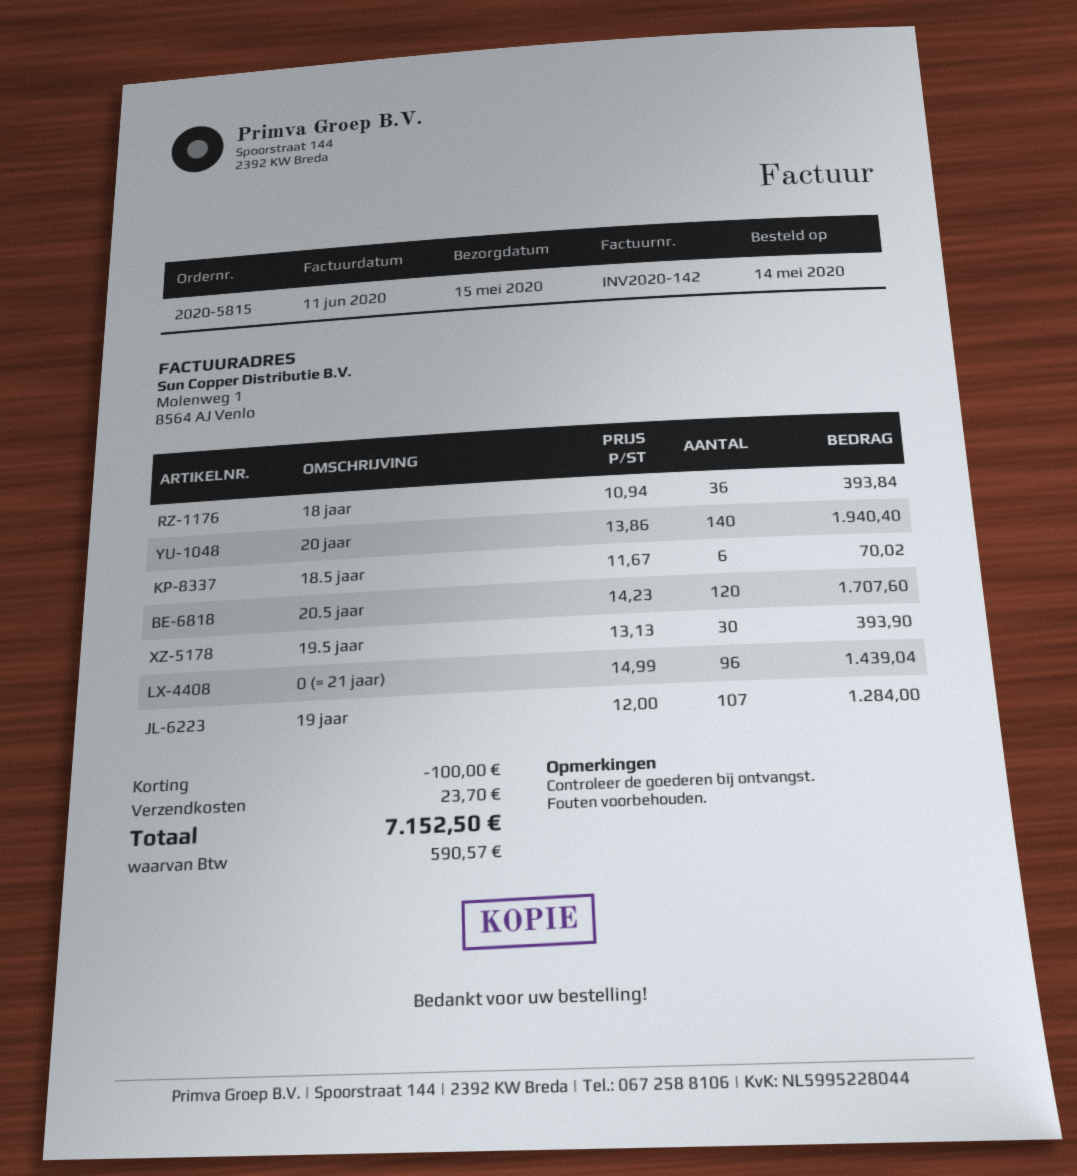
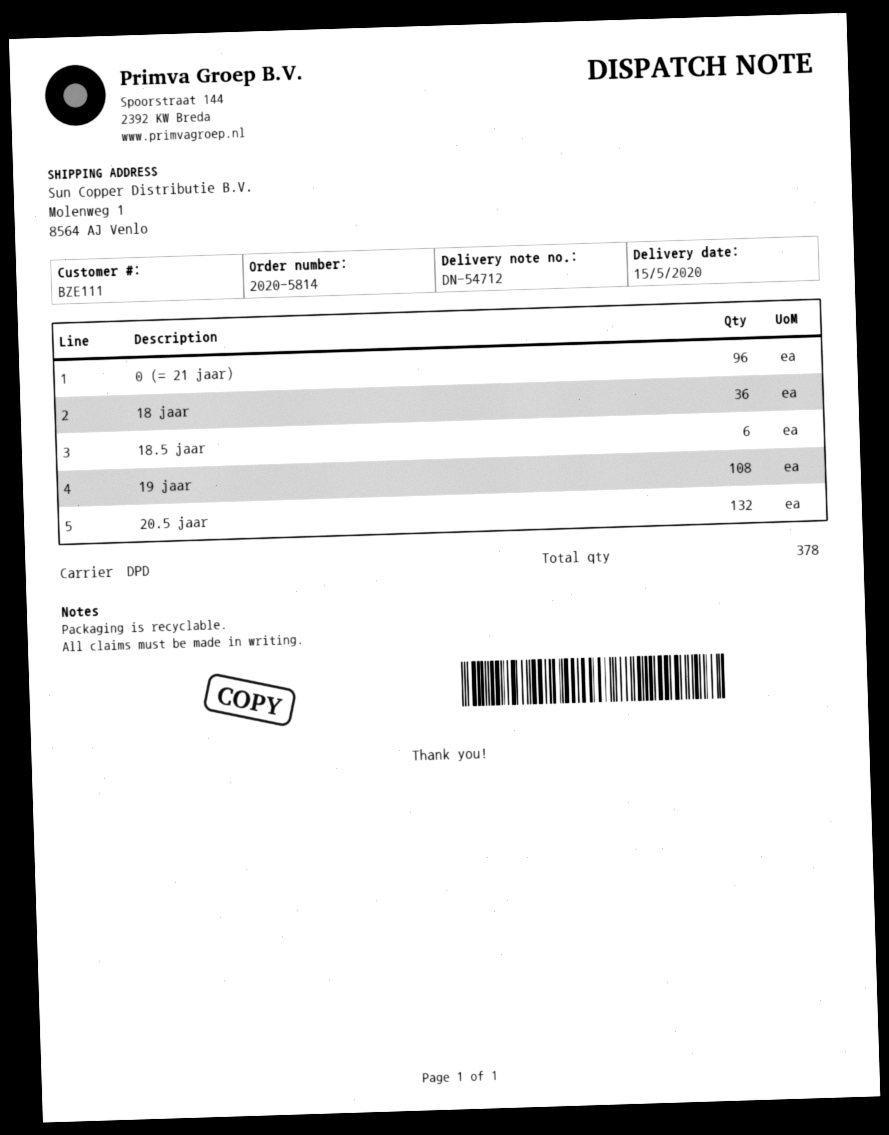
order number: 2020-5815 -> 2020-5814
20 jaar: 140 -> none
20.5 jaar: 120 -> 132
19.5 jaar: 30 -> none
19 jaar: 107 -> 108

